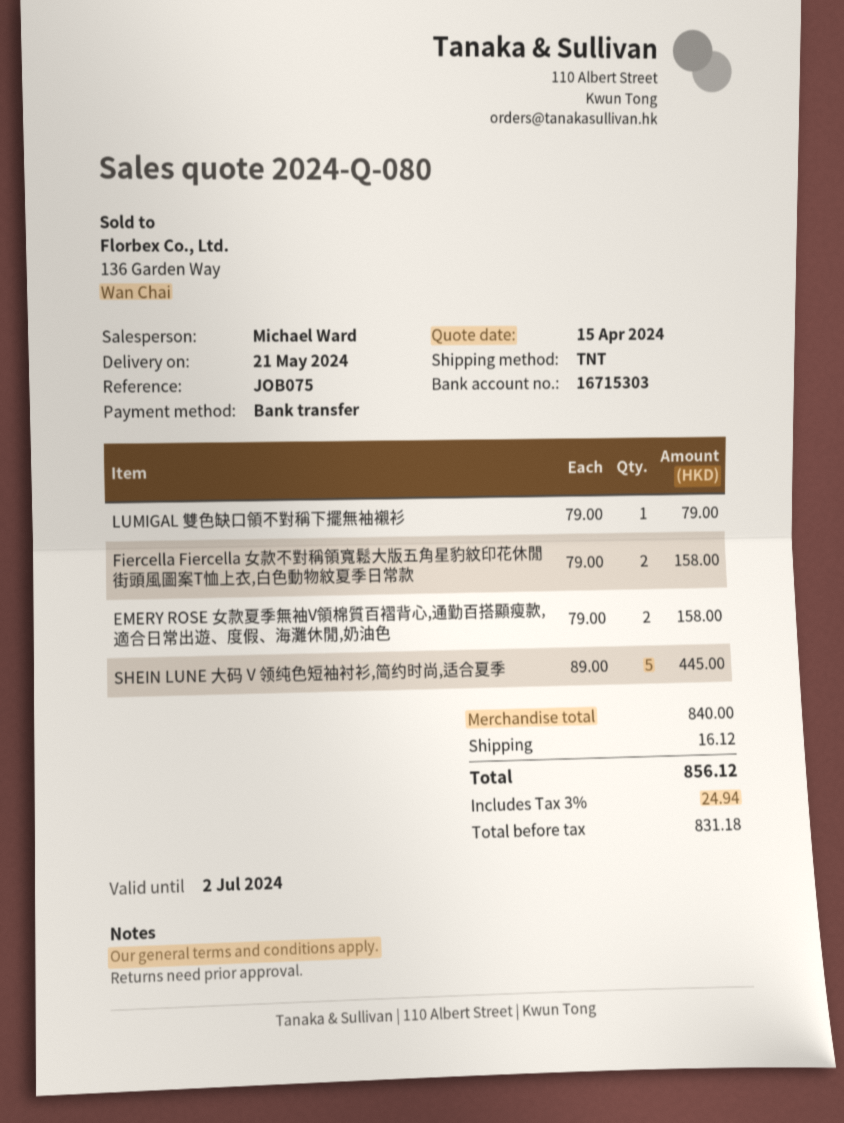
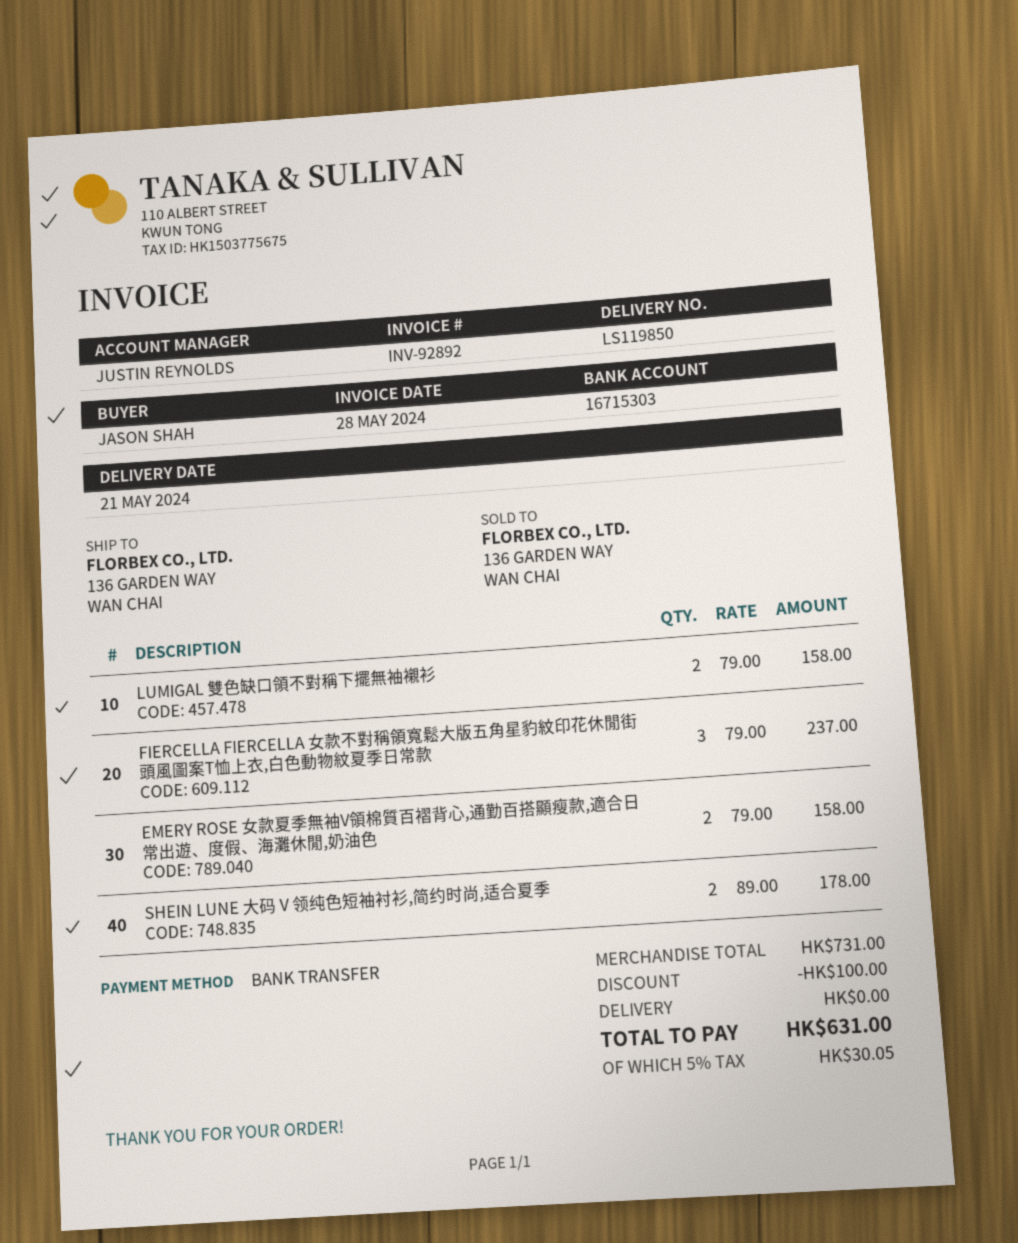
sales rep: Michael Ward -> JUSTIN REYNOLDS
LUMIGAL 雙色缺口領不對稱下擺無袖襯衫: 1 x 79.00 = 79.00 -> 2 x 79.00 = 158.00
Fiercella Fiercella 女款不對稱領寬鬆大版五角星豹紋印花休閒街頭風圖案T恤上衣,白色動物紋夏季日常款: 2 x 79.00 = 158.00 -> 3 x 79.00 = 237.00
SHEIN LUNE 大码 V 领纯色短袖衬衫,简约时尚,适合夏季: 5 x 89.00 = 445.00 -> 2 x 89.00 = 178.00
subtotal: 840.00 -> 731.00
discount: none -> 100.00
shipping: 16.12 -> 0.00
tax: 3% = 24.94 -> 5% = 30.05
total: 856.12 -> 631.00

